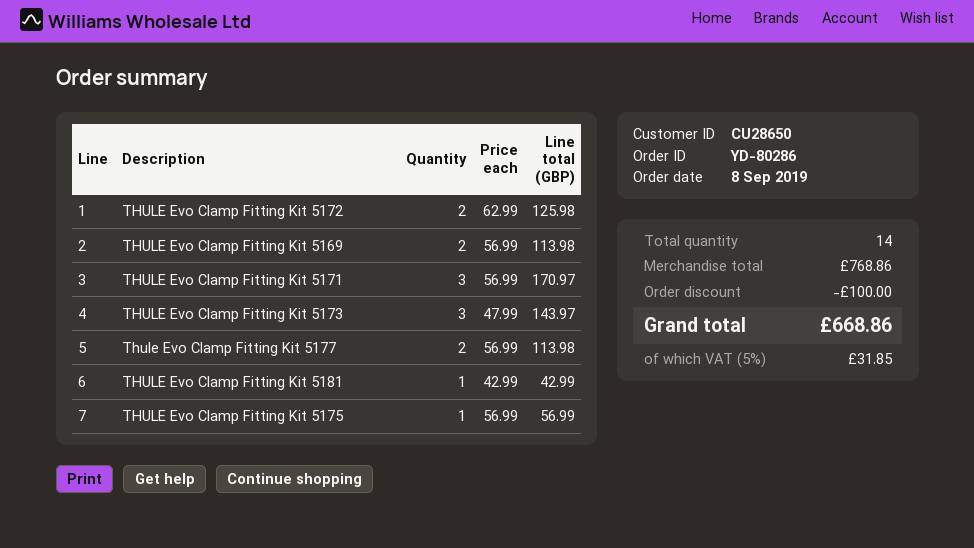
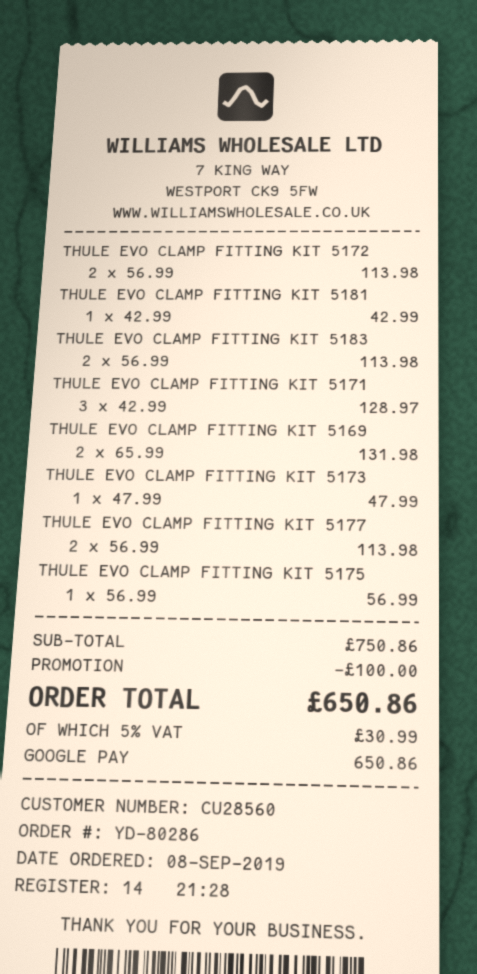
customer number: CU28650 -> CU28560
THULE Evo Clamp Fitting Kit 5172: 2 x 62.99 = 125.98 -> 2 x 56.99 = 113.98
THULE Evo Clamp Fitting Kit 5169: 2 x 56.99 = 113.98 -> 2 x 65.99 = 131.98
THULE Evo Clamp Fitting Kit 5171: 3 x 56.99 = 170.97 -> 3 x 42.99 = 128.97
THULE Evo Clamp Fitting Kit 5173: 3 x 47.99 = 143.97 -> 1 x 47.99 = 47.99
THULE EVO CLAMP FITTING KIT 5183: none -> 2 x 56.99 = 113.98
subtotal: 768.86 -> 750.86
tax: 5% = 31.85 -> 5% = 30.99
total: 668.86 -> 650.86

